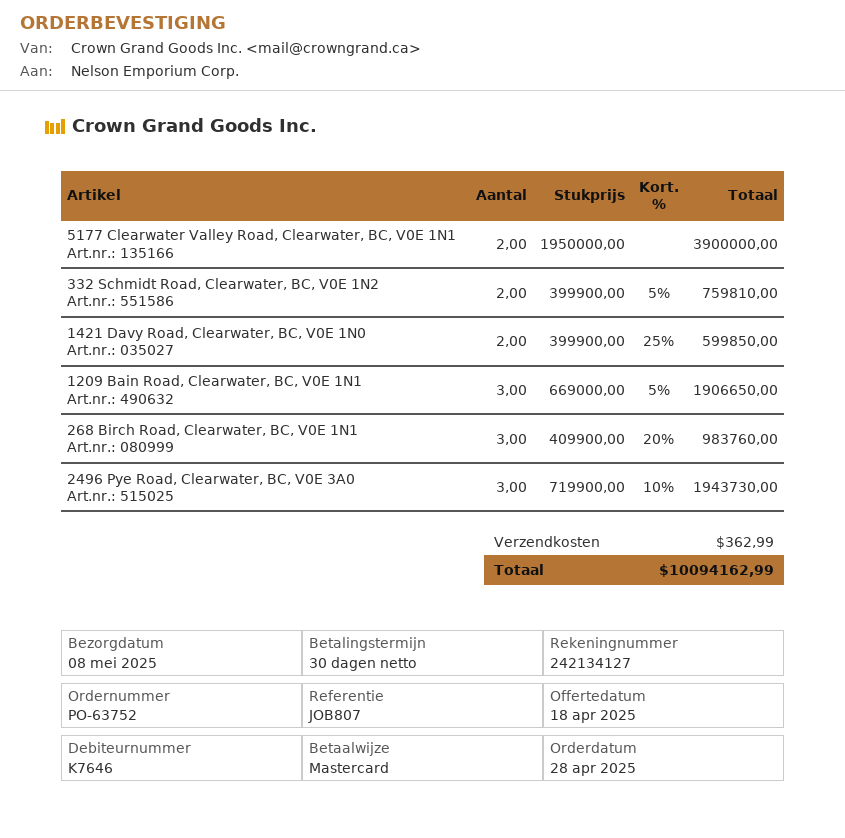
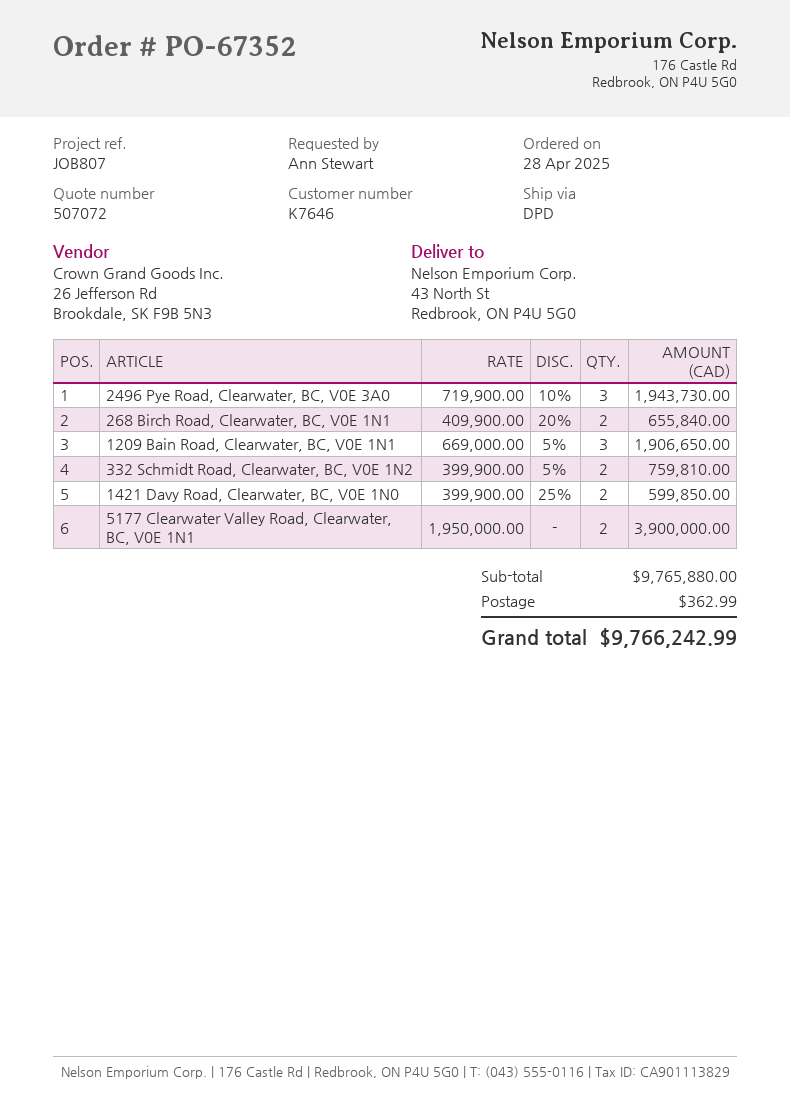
order number: PO-63752 -> PO-67352
268 Birch Road, Clearwater, BC, V0E 1N1: 3 x 409900.00 - 20% = 983760.00 -> 2 x 409900.00 - 20% = 655840.00
total: 10094162.99 -> 9766242.99

